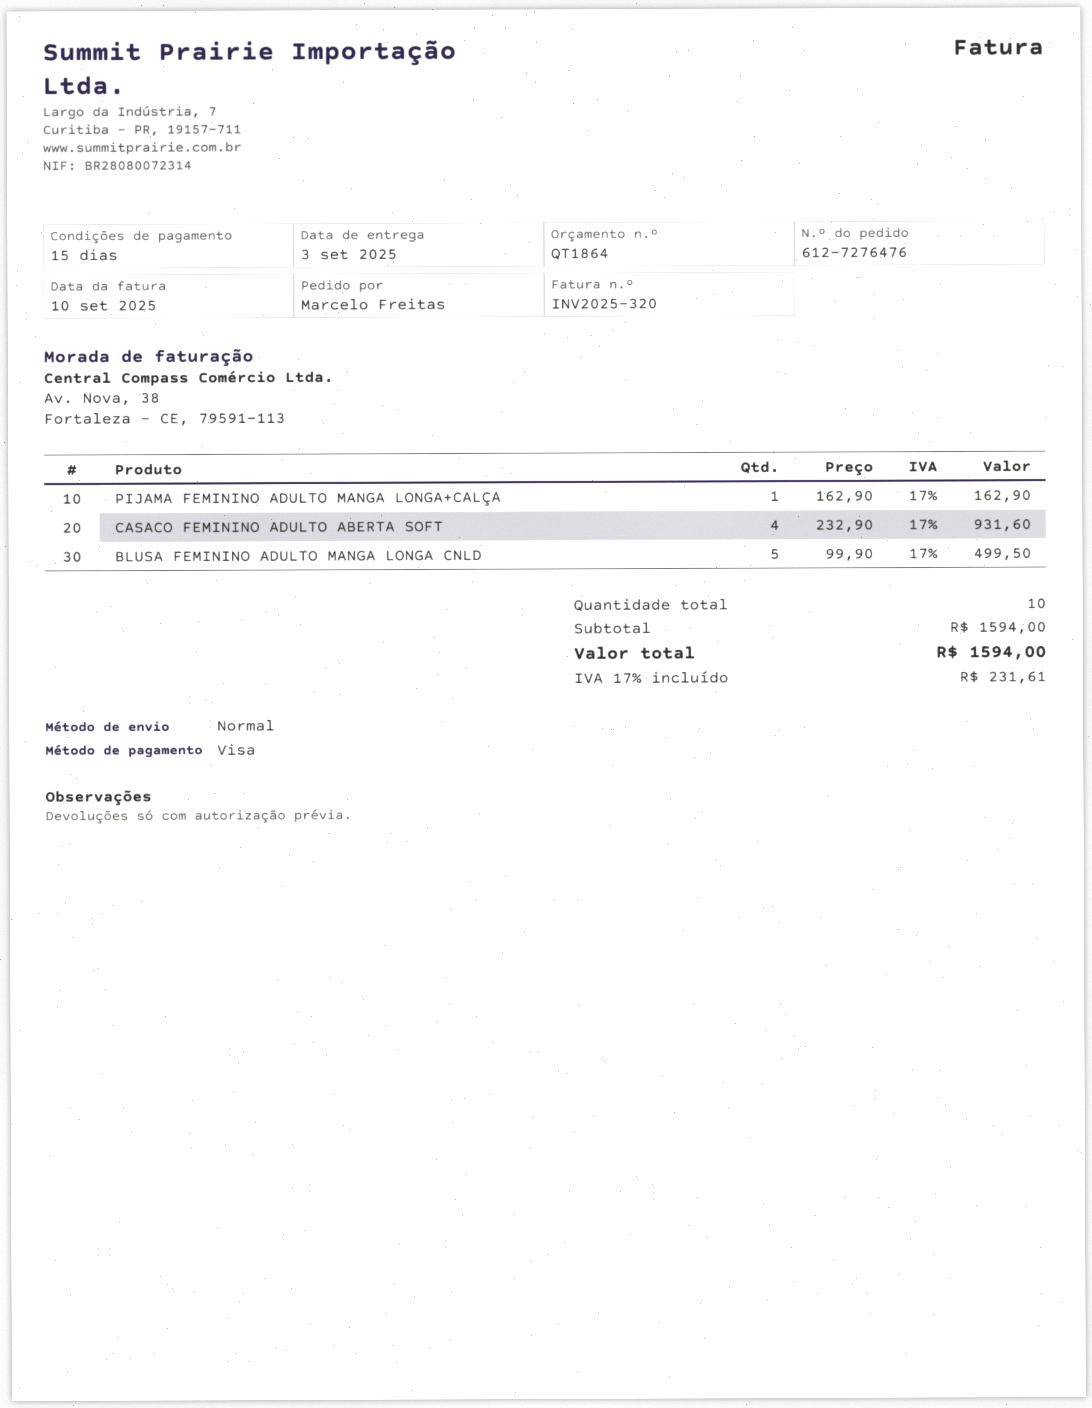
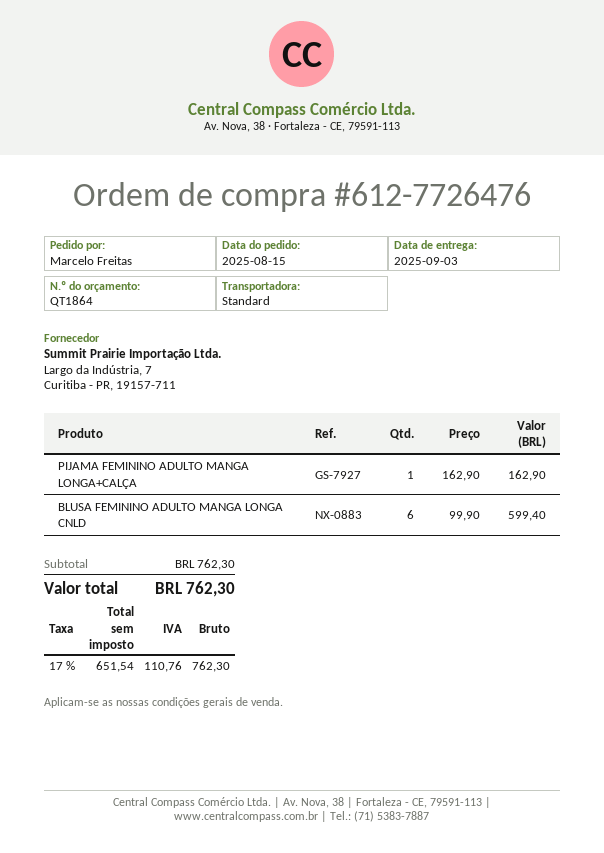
order number: 612-7276476 -> 612-7726476
CASACO FEMININO ADULTO ABERTA SOFT: 4 x 232.90 = 931.60 -> none
BLUSA FEMININO ADULTO MANGA LONGA CNLD: 5 x 99.90 = 499.50 -> 6 x 99.90 = 599.40
subtotal: 1594.00 -> 762.30
tax: 17% = 231.61 -> 17% = 110.76
total: 1594.00 -> 762.30

